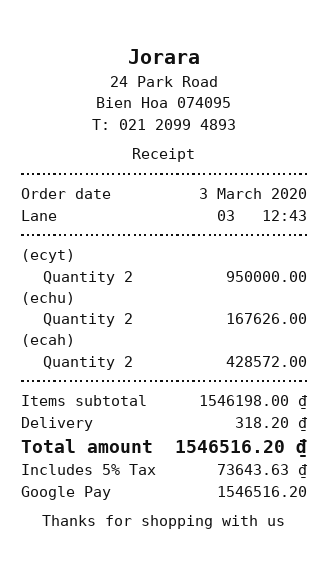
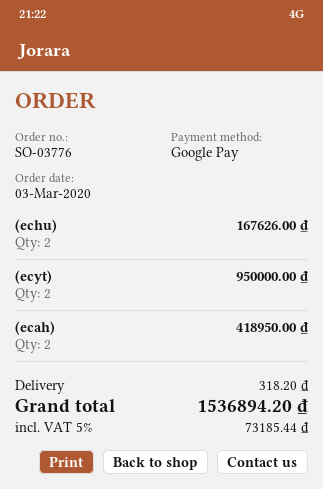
(ecah): 2 for 428572.00 -> 2 for 418950.00
tax: 5% = 73643.63 -> 5% = 73185.44
total: 1546516.20 -> 1536894.20

